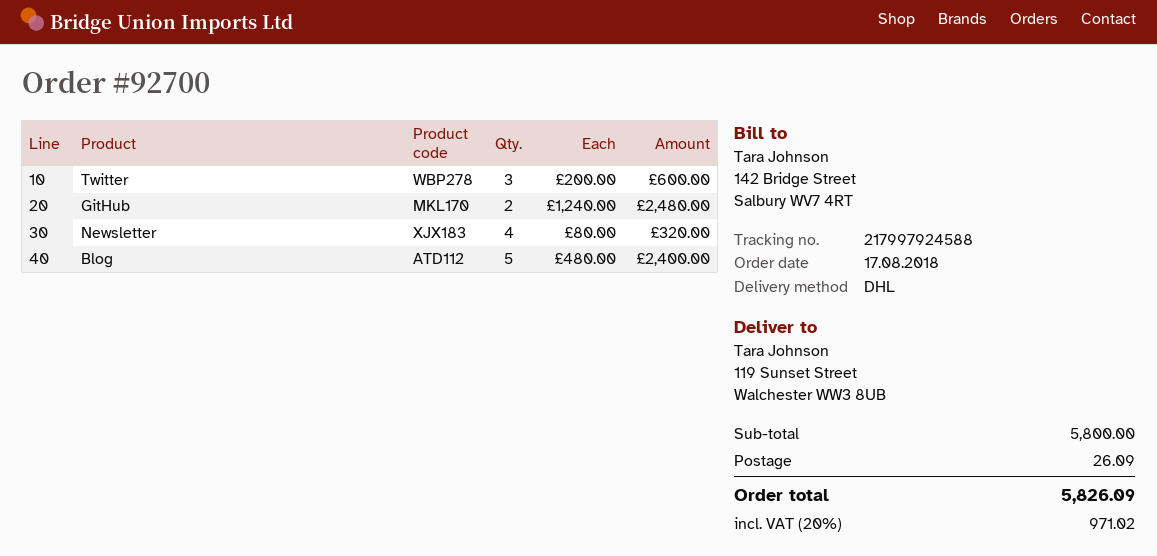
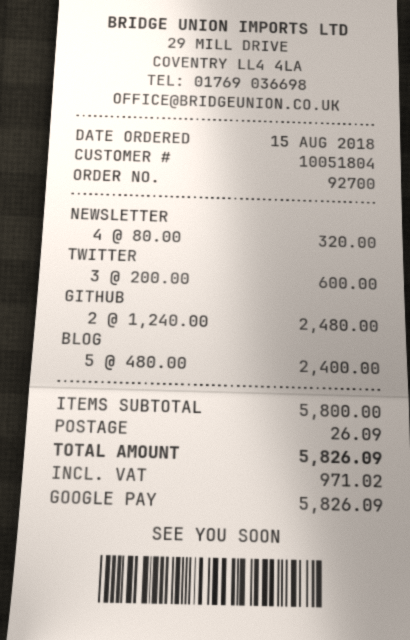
order date: 2018-08-17 -> 2018-08-15

